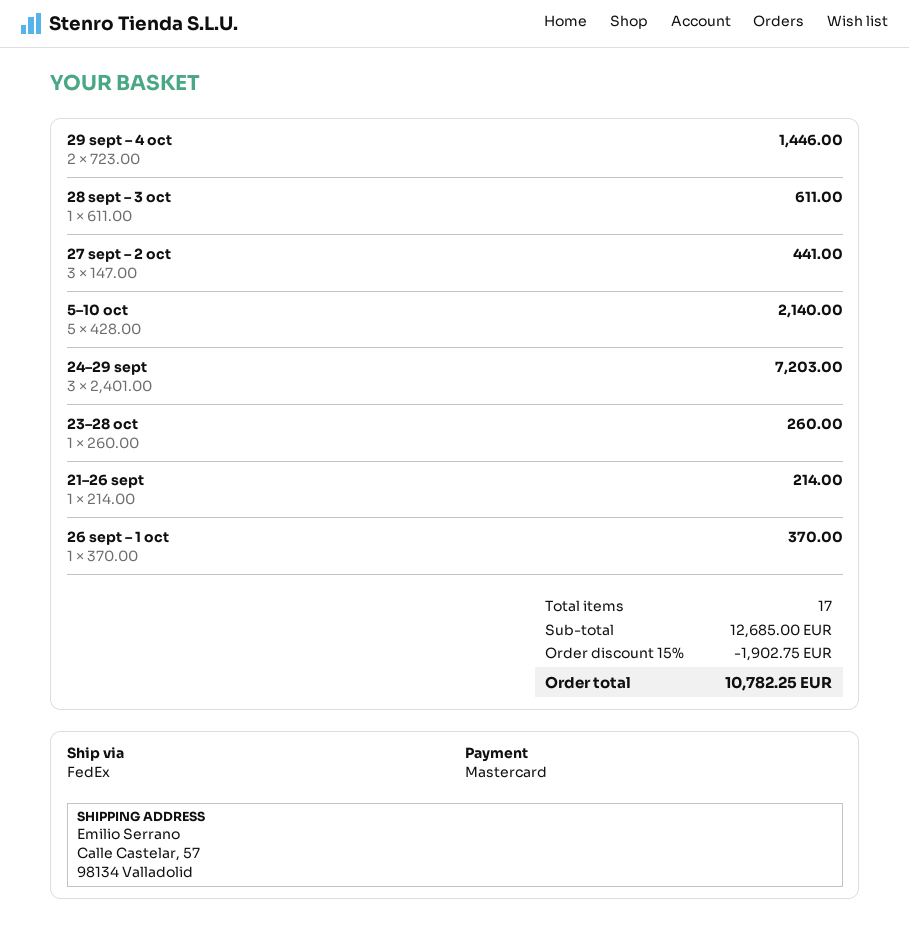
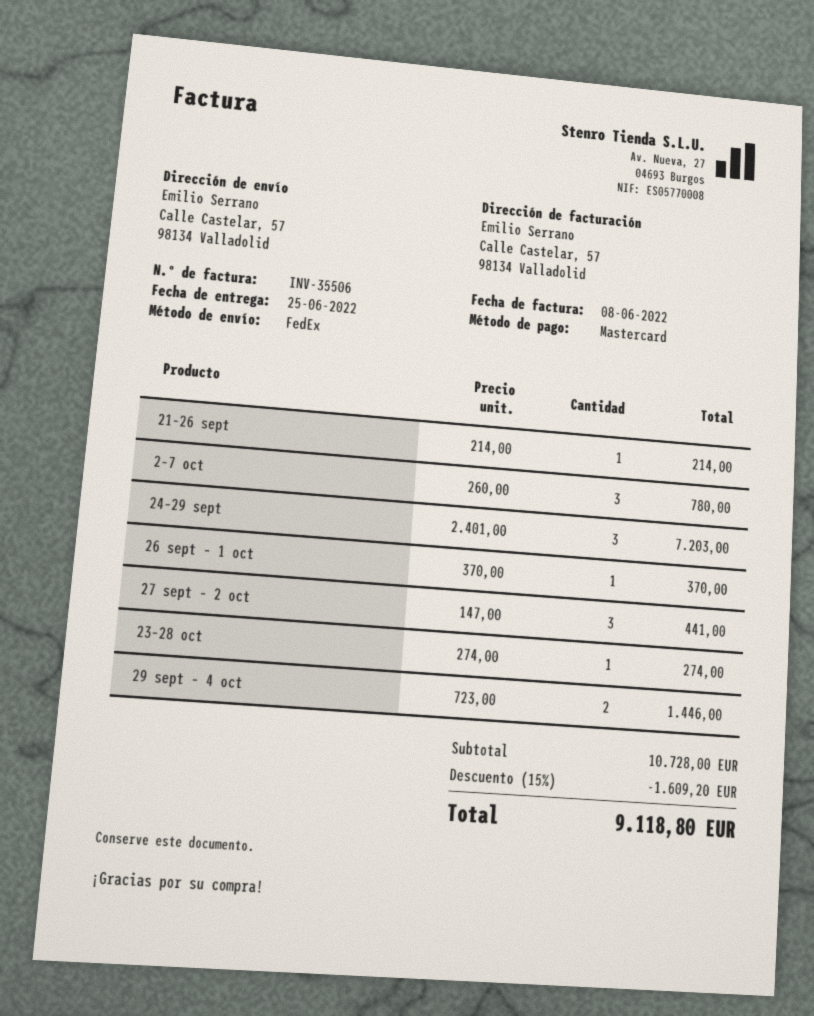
28 sept – 3 oct: 1 x 611.00 = 611.00 -> none
5–10 oct: 5 x 428.00 = 2140.00 -> none
23–28 oct: 1 x 260.00 = 260.00 -> 1 x 274.00 = 274.00
2–7 oct: none -> 3 x 260.00 = 780.00
subtotal: 12685.00 -> 10728.00
discount: 15% = 1902.75 -> 15% = 1609.20
total: 10782.25 -> 9118.80

